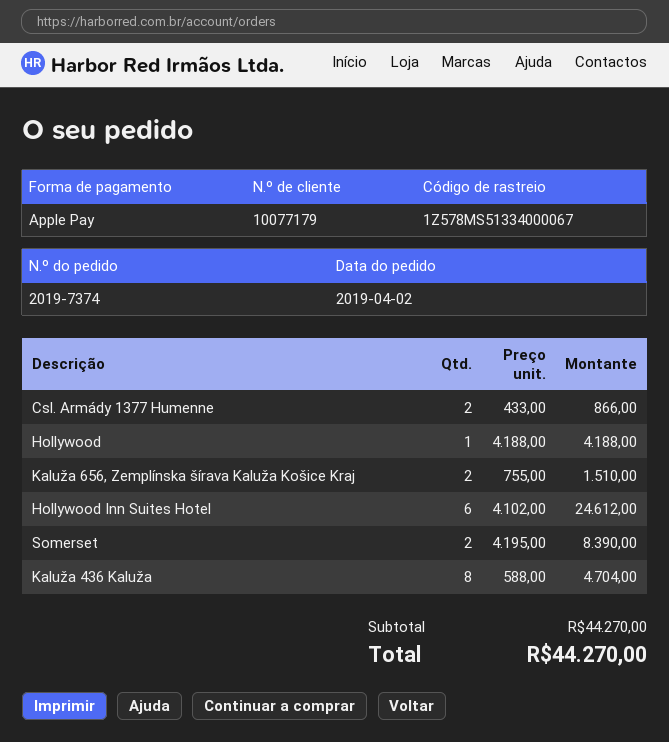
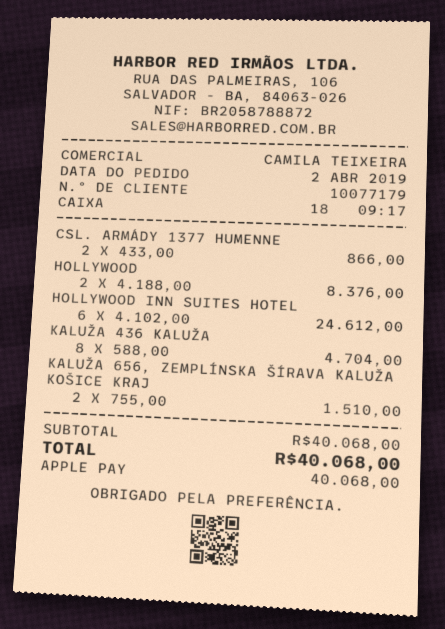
Hollywood: 1 x 4188.00 = 4188.00 -> 2 x 4188.00 = 8376.00
Somerset: 2 x 4195.00 = 8390.00 -> none
subtotal: 44270.00 -> 40068.00
total: 44270.00 -> 40068.00

